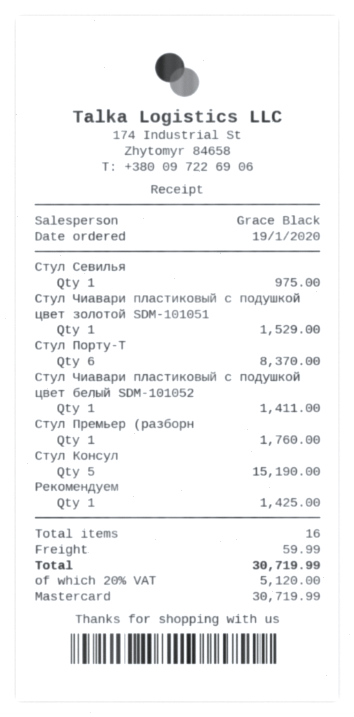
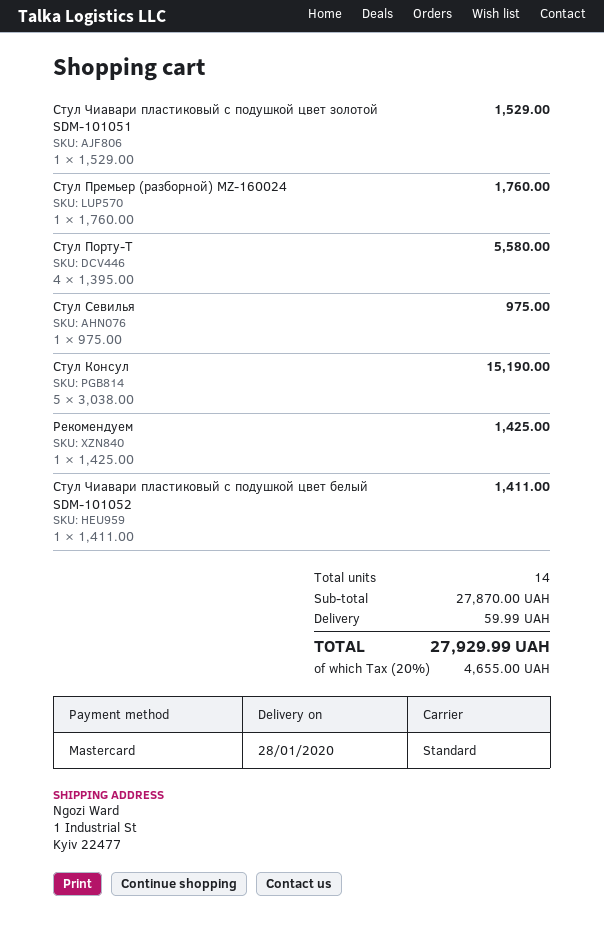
Стул Порту-Т: 6 for 8370.00 -> 4 for 5580.00
total quantity: 16 -> 14
tax: 20% = 5120.00 -> 20% = 4655.00
total: 30719.99 -> 27929.99

